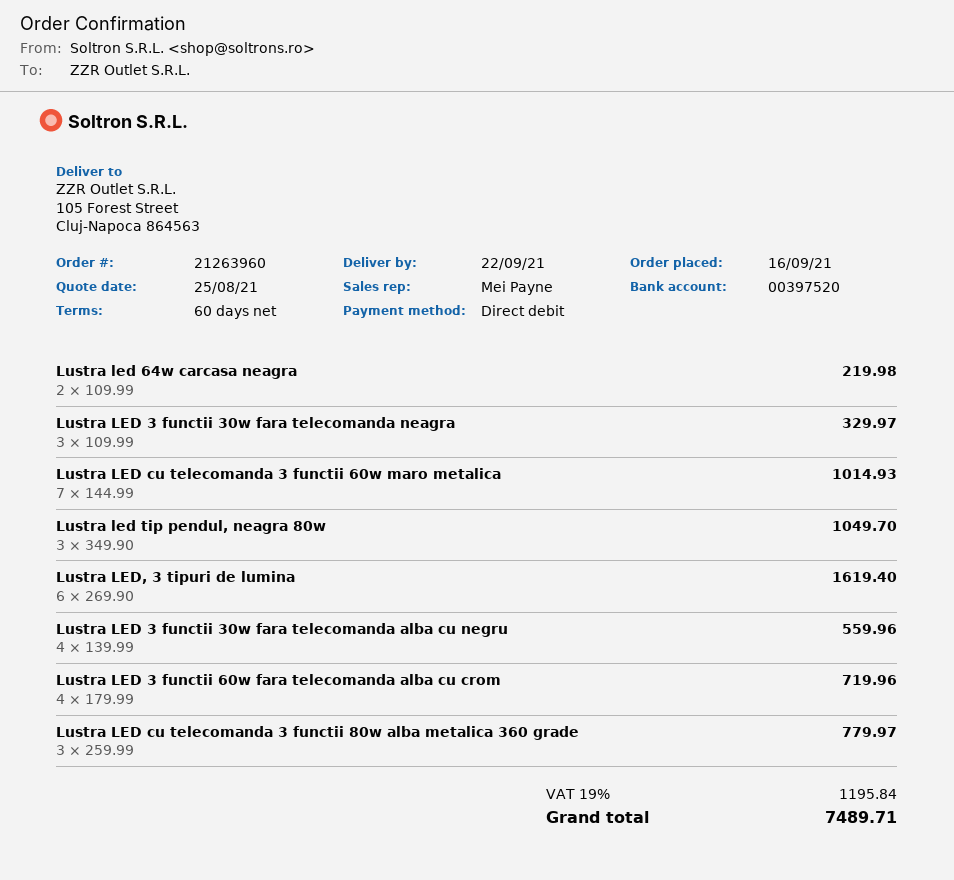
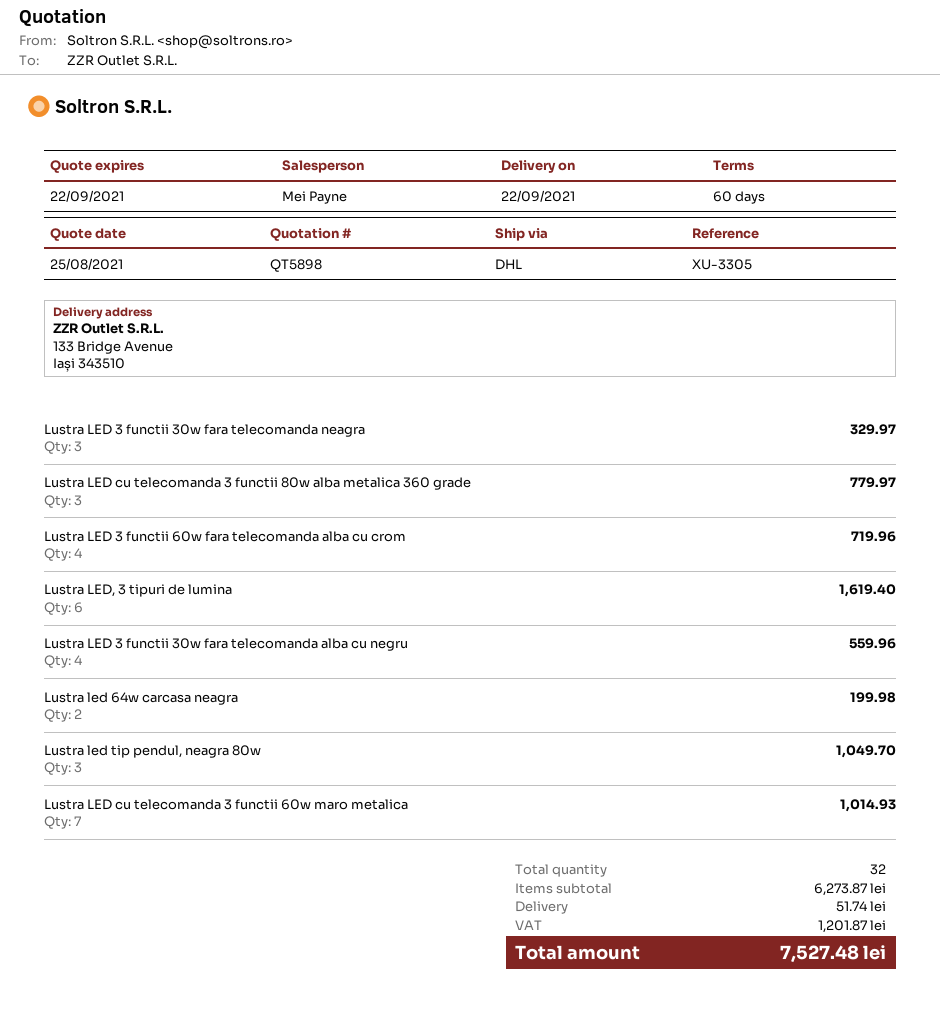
ship to: 105 Forest Street, Cluj-Napoca 864563 -> 133 Bridge Avenue, Iași 343510
Lustra led 64w carcasa neagra: 2 for 219.98 -> 2 for 199.98
shipping: none -> 51.74
tax: 1195.84 -> 1201.87
total: 7489.71 -> 7527.48

